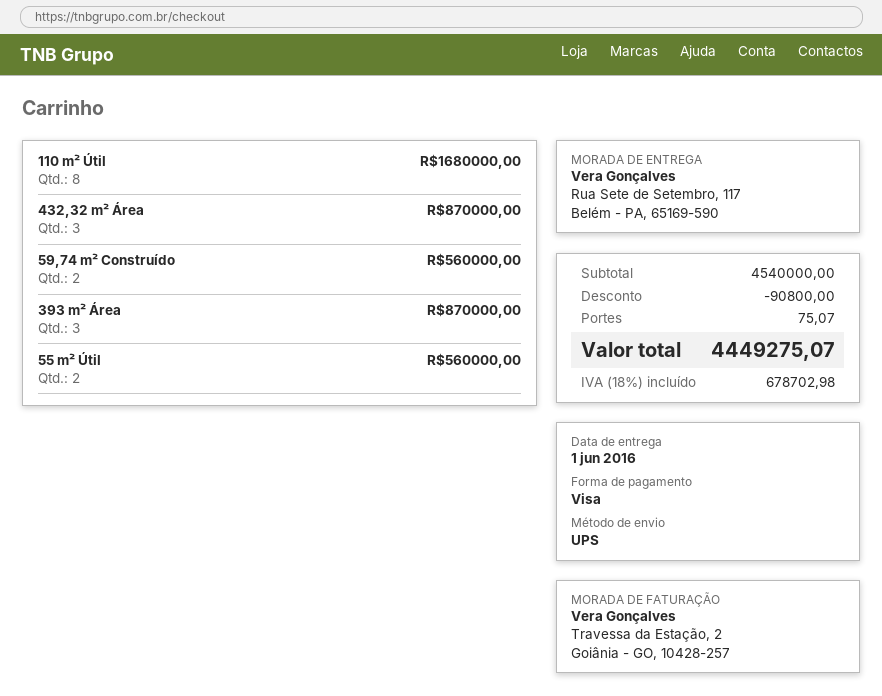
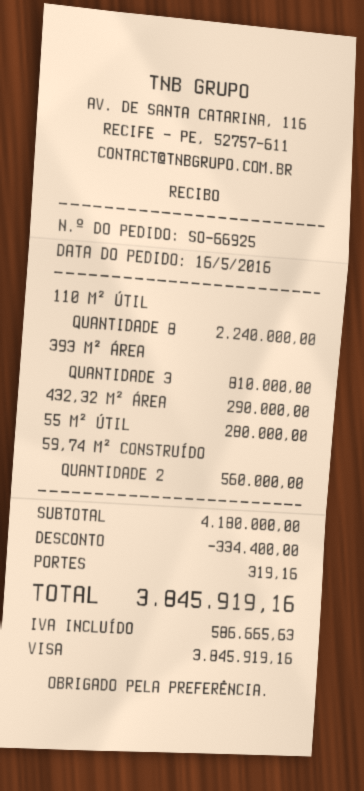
110 m² Útil: 8 for 1680000.00 -> 8 for 2240000.00
432,32 m² Área: 3 for 870000.00 -> 1 for 290000.00
393 m² Área: 3 for 870000.00 -> 3 for 810000.00
55 m² Útil: 2 for 560000.00 -> 1 for 280000.00
subtotal: 4540000.00 -> 4180000.00
discount: 90800.00 -> 334400.00
shipping: 75.07 -> 319.16
tax: 678702.98 -> 586665.63
total: 4449275.07 -> 3845919.16

